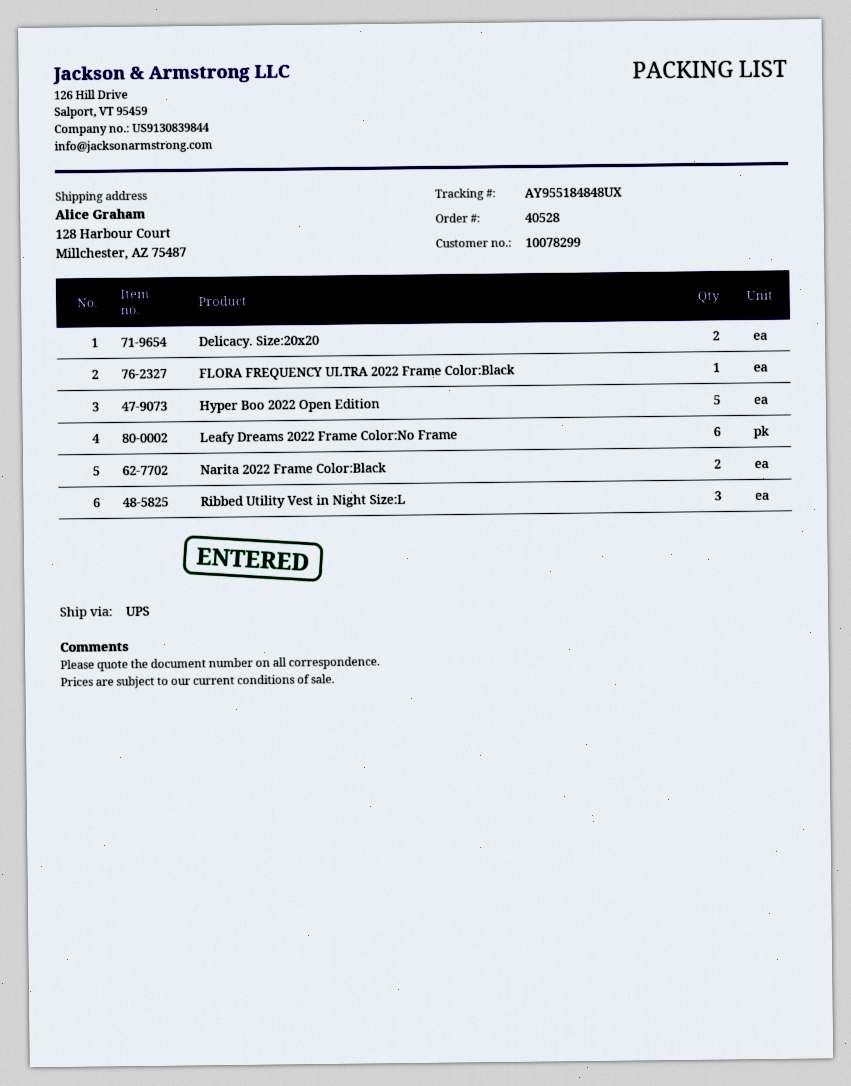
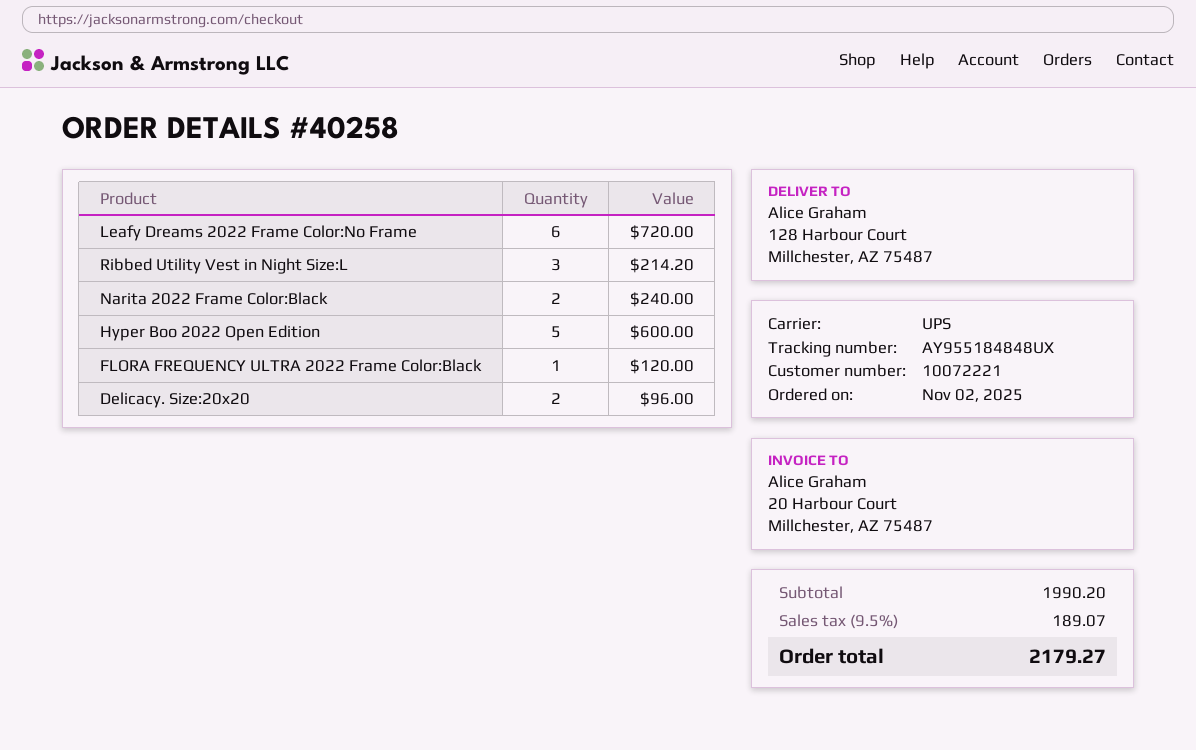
order number: 40528 -> 40258
customer number: 10078299 -> 10072221

